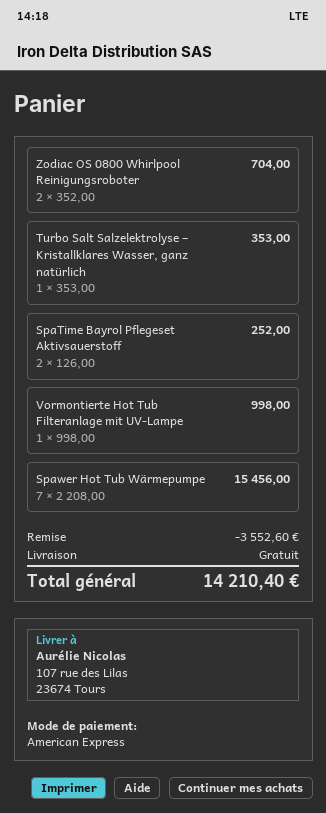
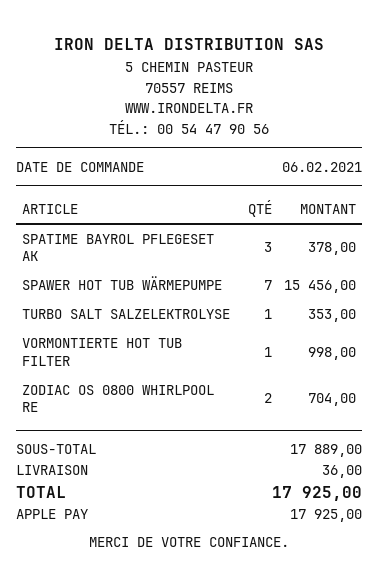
payment method: American Express -> Apple Pay
SpaTime Bayrol Pflegeset Aktivsauerstoff: 2 for 252.00 -> 3 for 378.00
discount: 3552.60 -> none
shipping: 0.00 -> 36.00
total: 14210.40 -> 17925.00

